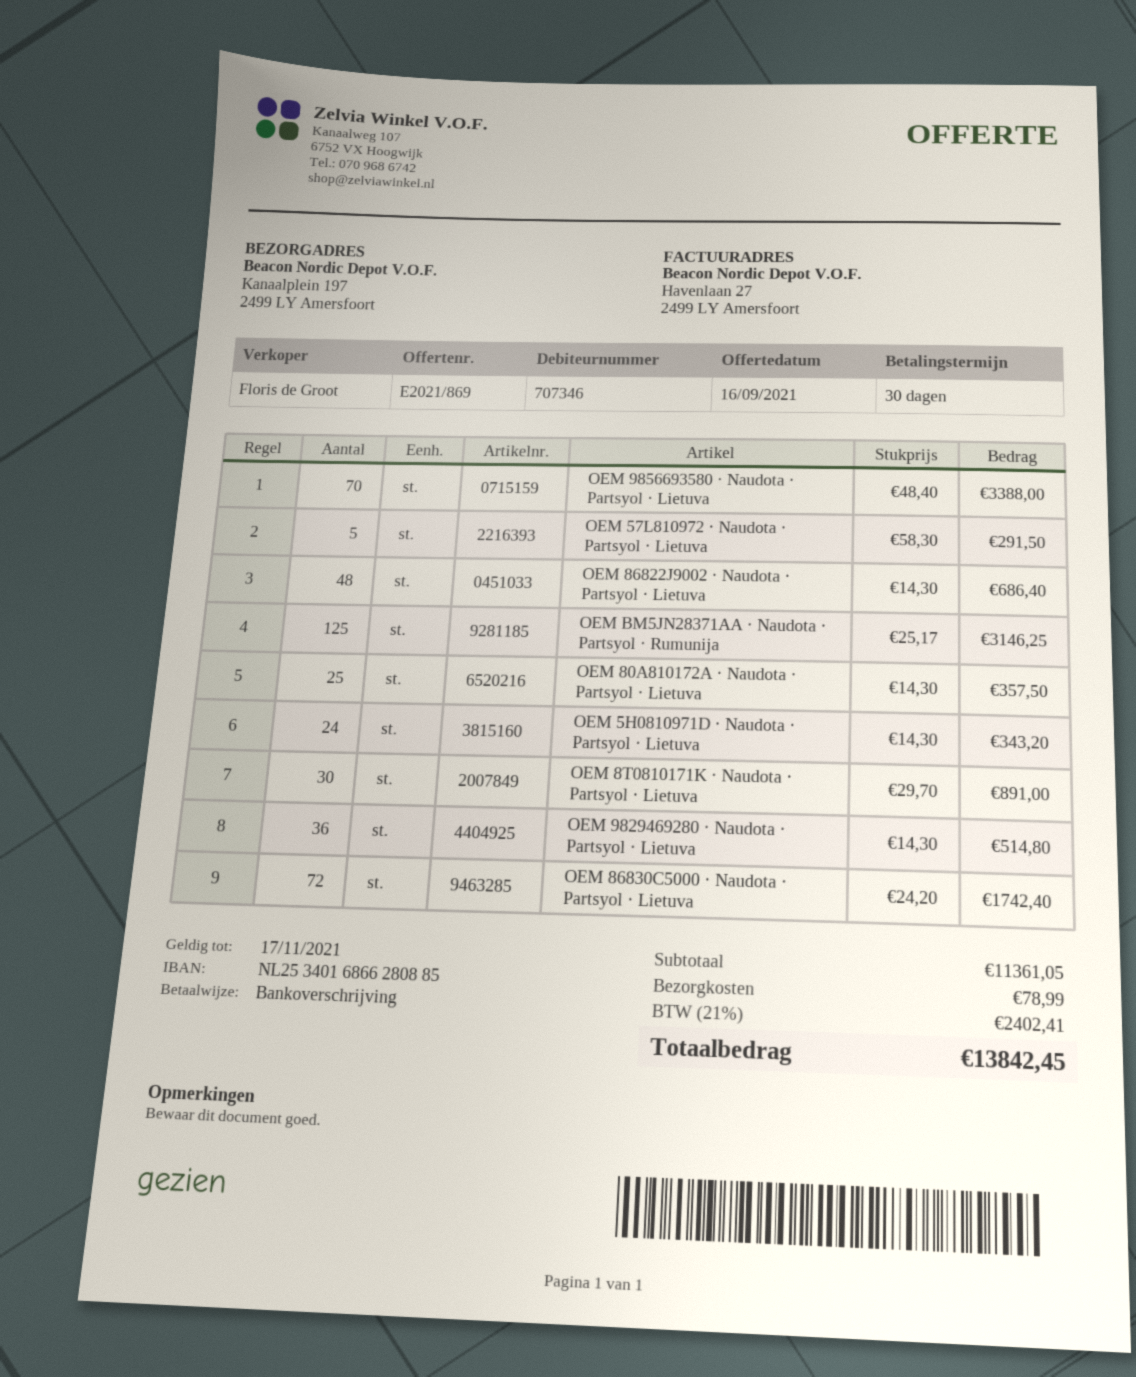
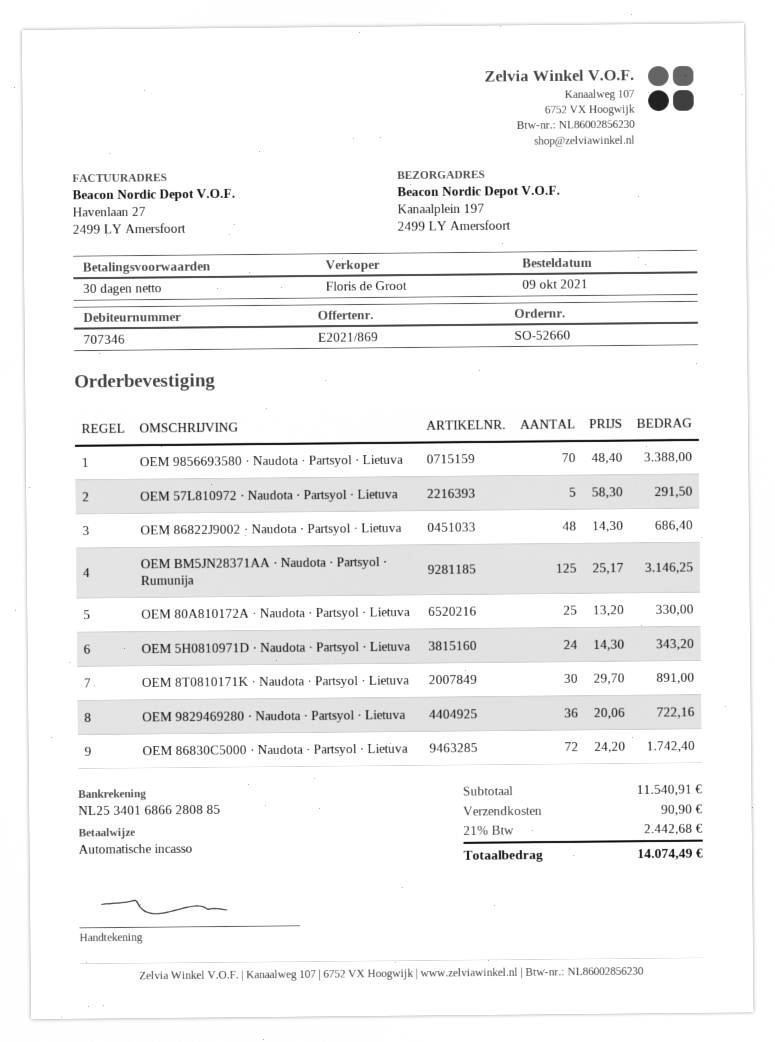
payment method: bank transfer -> direct debit
OEM 80A810172A · Naudota · Partsyol · Lietuva: 25 x 14.30 = 357.50 -> 25 x 13.20 = 330.00
OEM 9829469280 · Naudota · Partsyol · Lietuva: 36 x 14.30 = 514.80 -> 36 x 20.06 = 722.16
subtotal: 11361.05 -> 11540.91
shipping: 78.99 -> 90.90
tax: 21% = 2402.41 -> 21% = 2442.68
total: 13842.45 -> 14074.49

